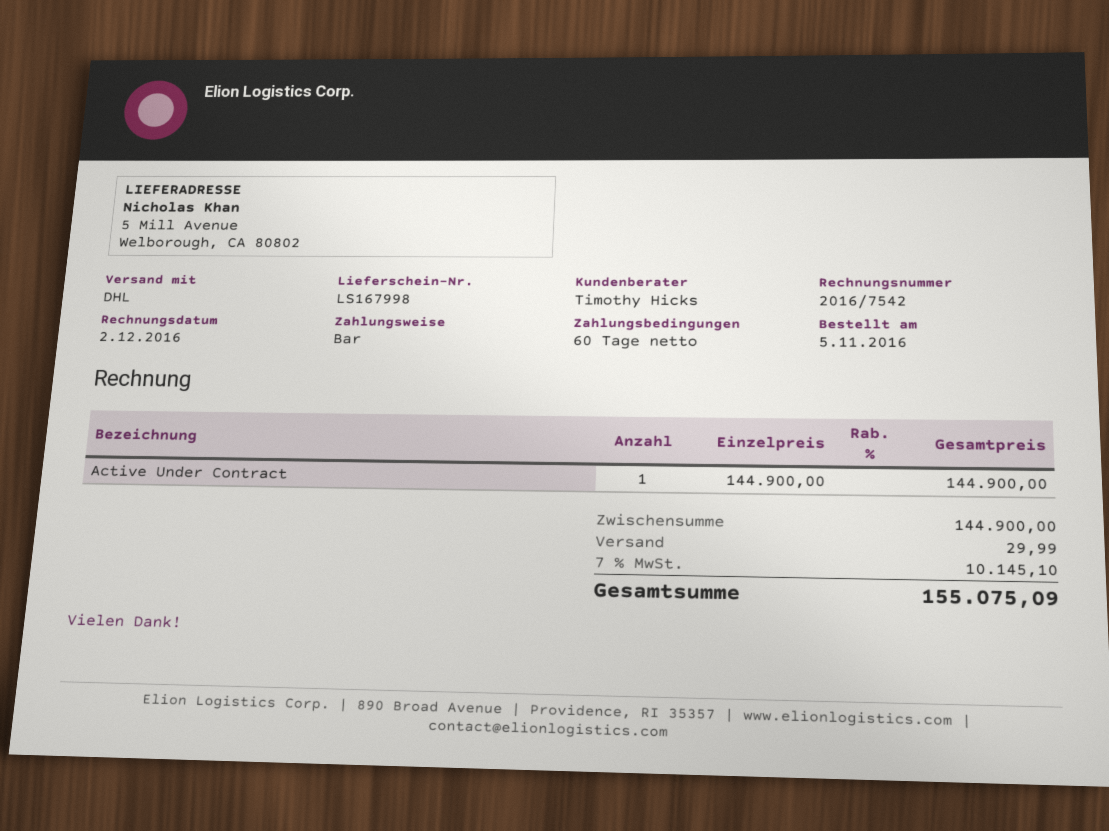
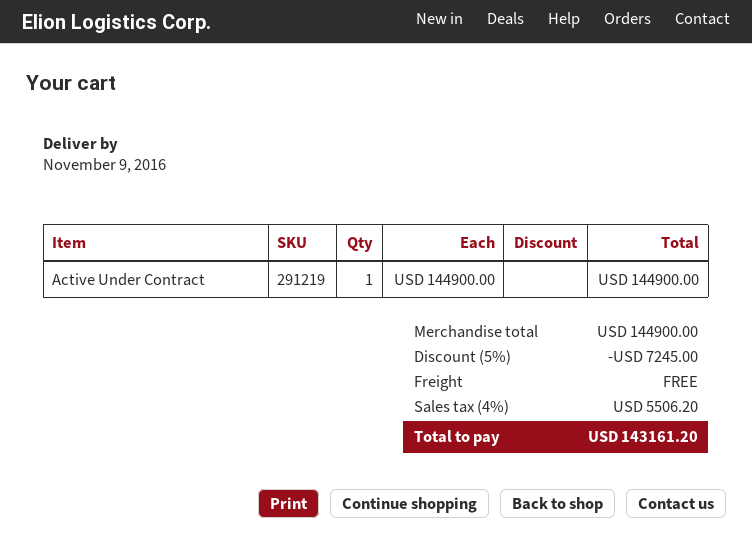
discount: none -> 5% = 7245.00
shipping: 29.99 -> 0.00
tax: 7% = 10145.10 -> 4% = 5506.20
total: 155075.09 -> 143161.20

